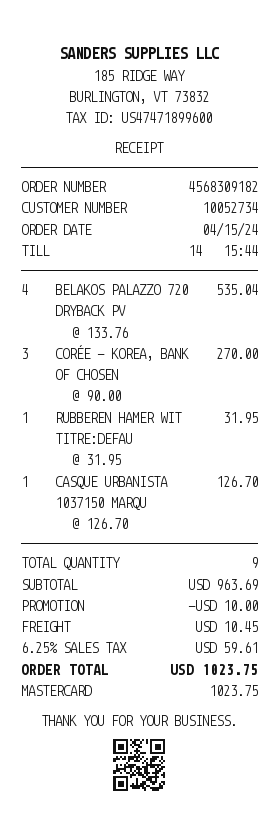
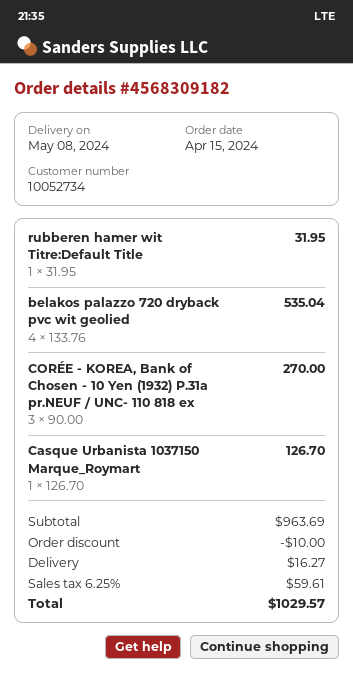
shipping: 10.45 -> 16.27
total: 1023.75 -> 1029.57

